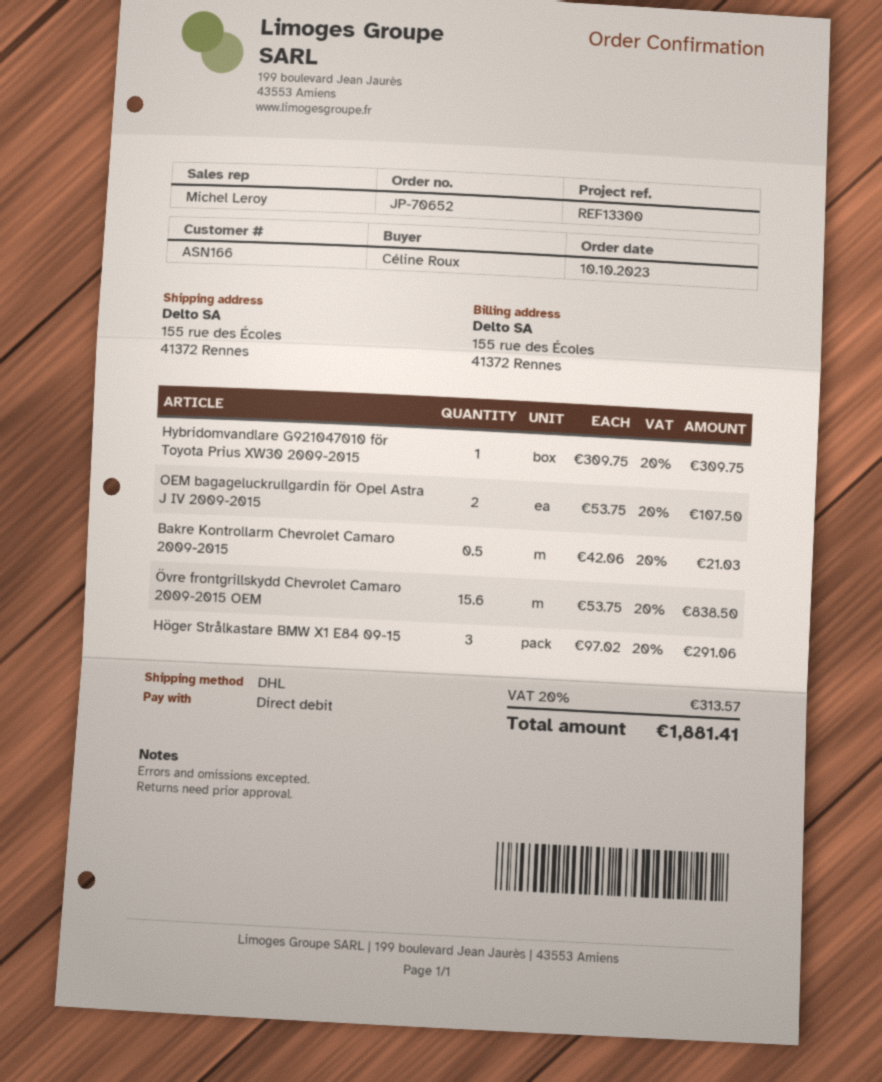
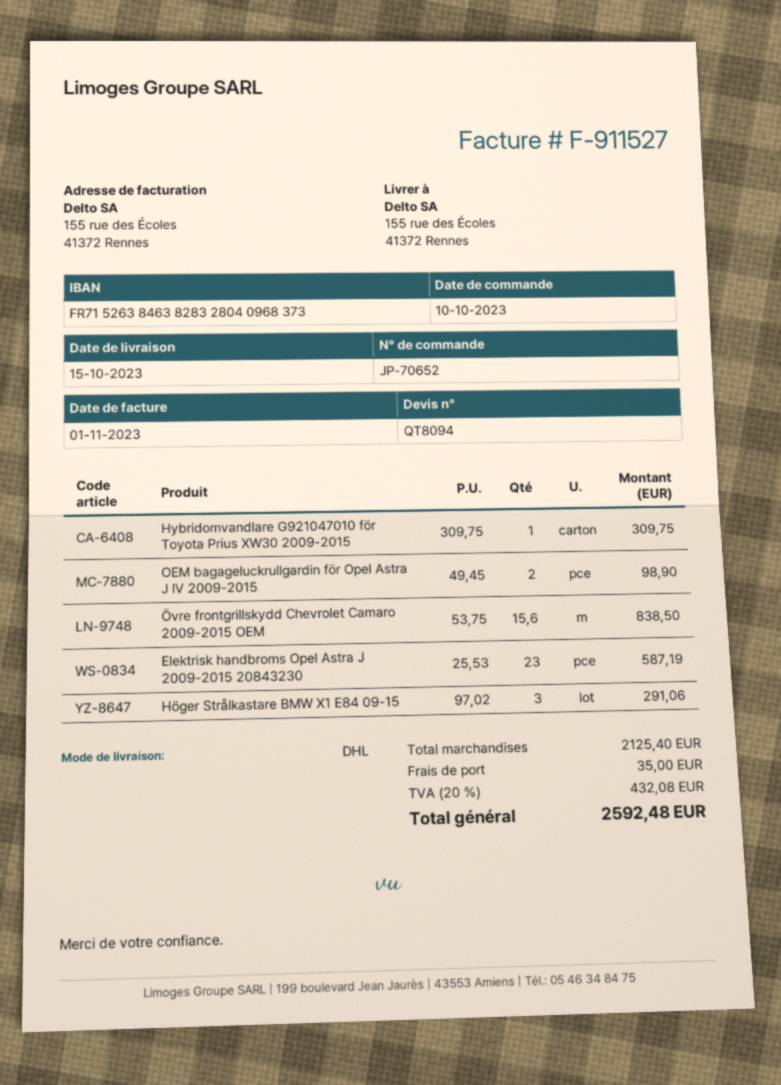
OEM bagageluckrullgardin för Opel Astra J IV 2009-2015: 2 x 53.75 = 107.50 -> 2 x 49.45 = 98.90
Bakre Kontrollarm Chevrolet Camaro 2009-2015: 0.5 x 42.06 = 21.03 -> none
Elektrisk handbroms Opel Astra J 2009-2015 20843230: none -> 23 x 25.53 = 587.19
shipping: none -> 35.00
tax: 20% = 313.57 -> 20% = 432.08
total: 1881.41 -> 2592.48

